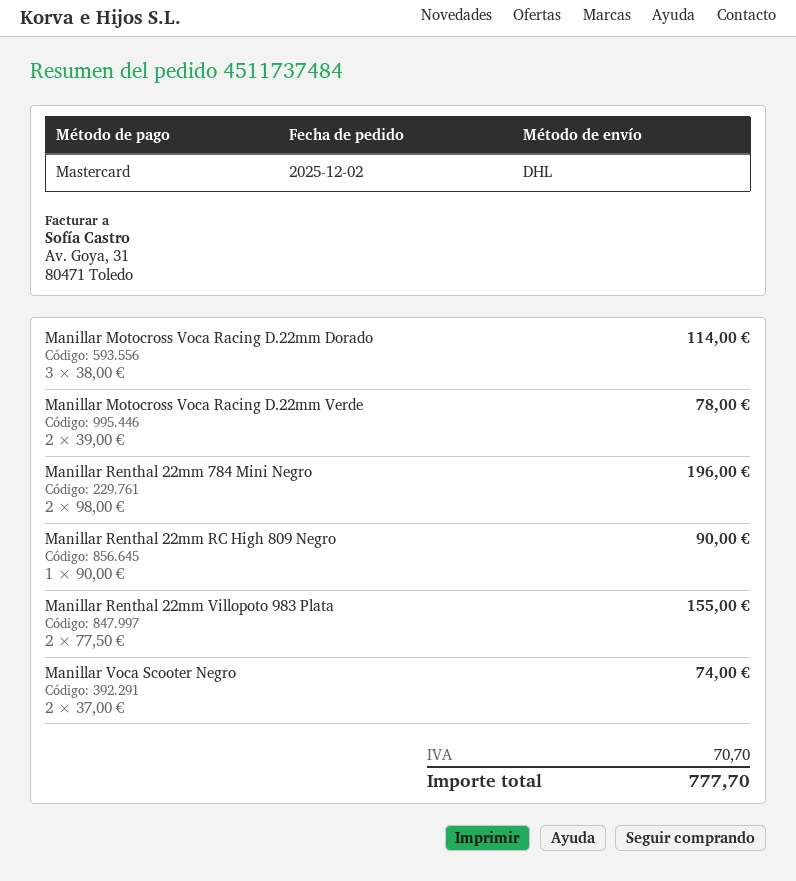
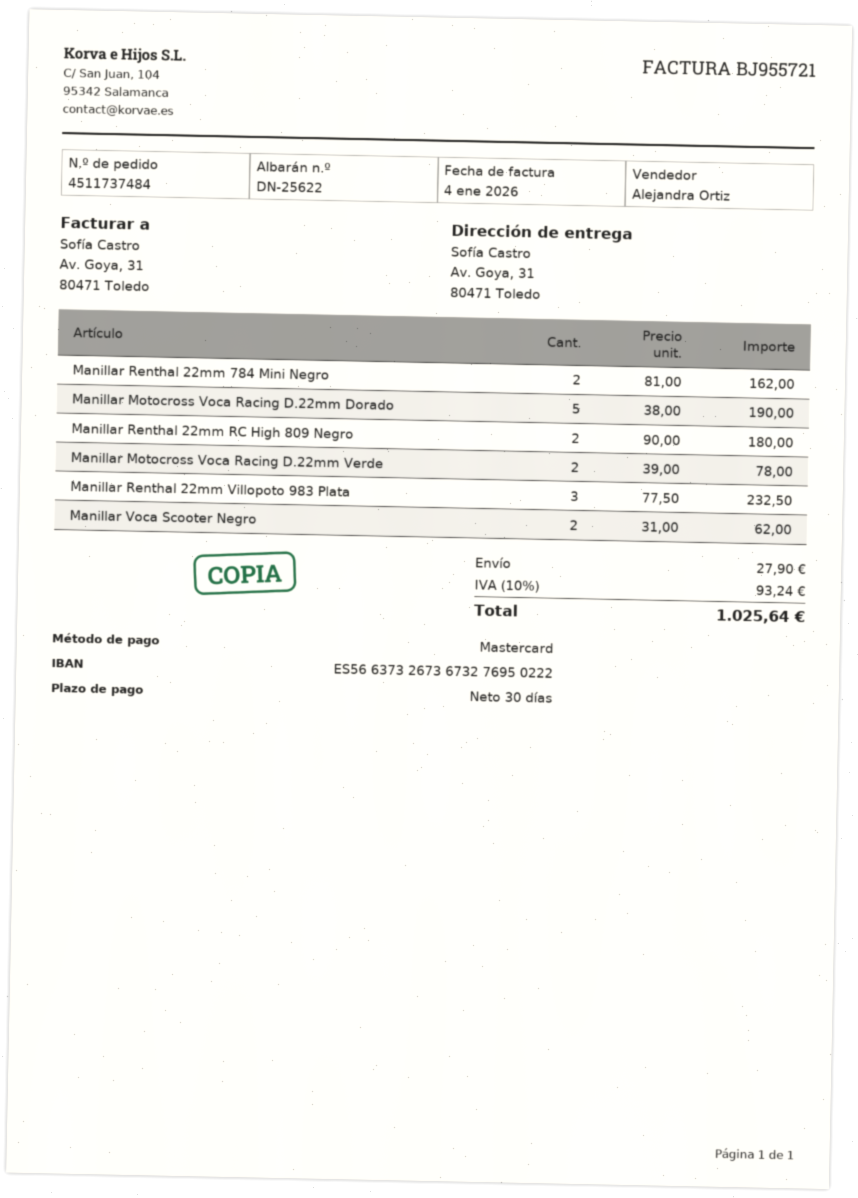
Manillar Motocross Voca Racing D.22mm Dorado: 3 x 38.00 = 114.00 -> 5 x 38.00 = 190.00
Manillar Renthal 22mm 784 Mini Negro: 2 x 98.00 = 196.00 -> 2 x 81.00 = 162.00
Manillar Renthal 22mm RC High 809 Negro: 1 x 90.00 = 90.00 -> 2 x 90.00 = 180.00
Manillar Renthal 22mm Villopoto 983 Plata: 2 x 77.50 = 155.00 -> 3 x 77.50 = 232.50
Manillar Voca Scooter Negro: 2 x 37.00 = 74.00 -> 2 x 31.00 = 62.00
shipping: none -> 27.90
tax: 70.70 -> 93.24
total: 777.70 -> 1025.64

